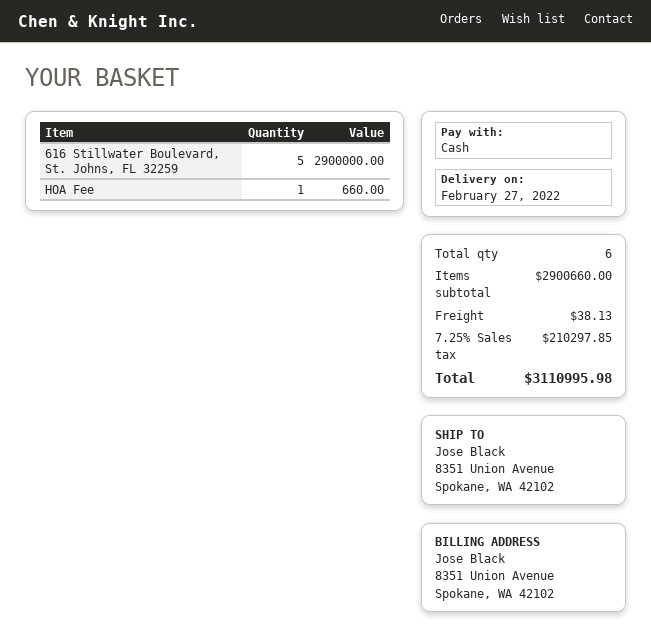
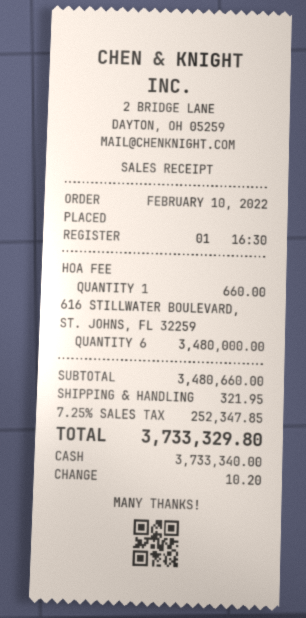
616 Stillwater Boulevard, St. Johns, FL 32259: 5 for 2900000.00 -> 6 for 3480000.00
subtotal: 2900660.00 -> 3480660.00
shipping: 38.13 -> 321.95
tax: 7.25% = 210297.85 -> 7.25% = 252347.85
total: 3110995.98 -> 3733329.80

